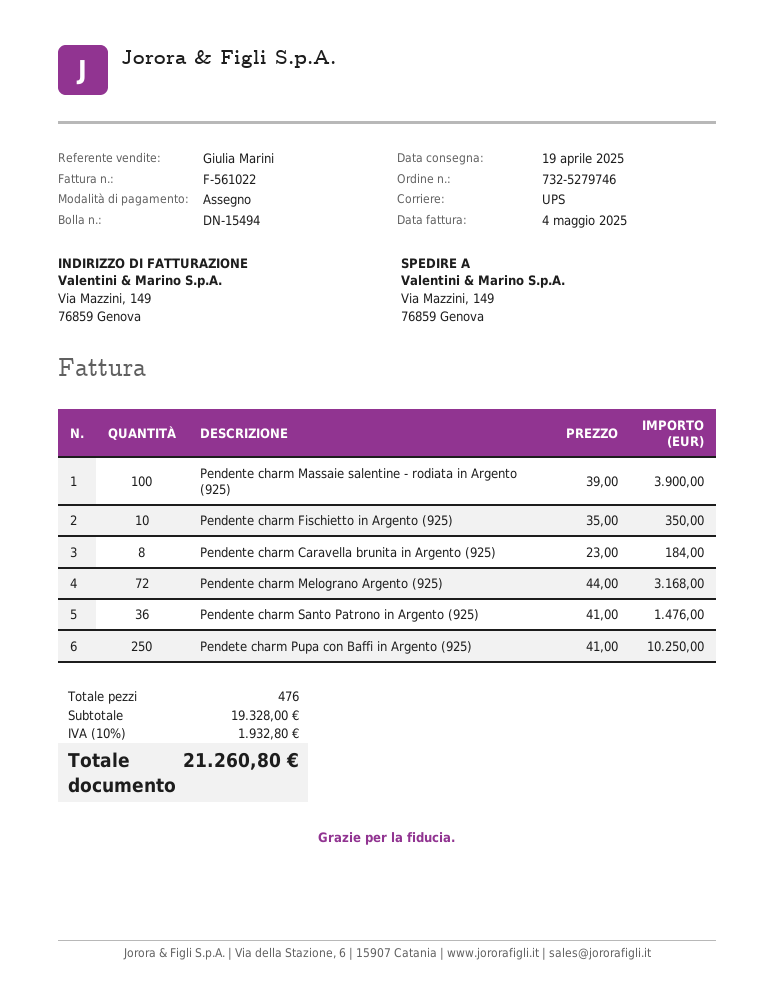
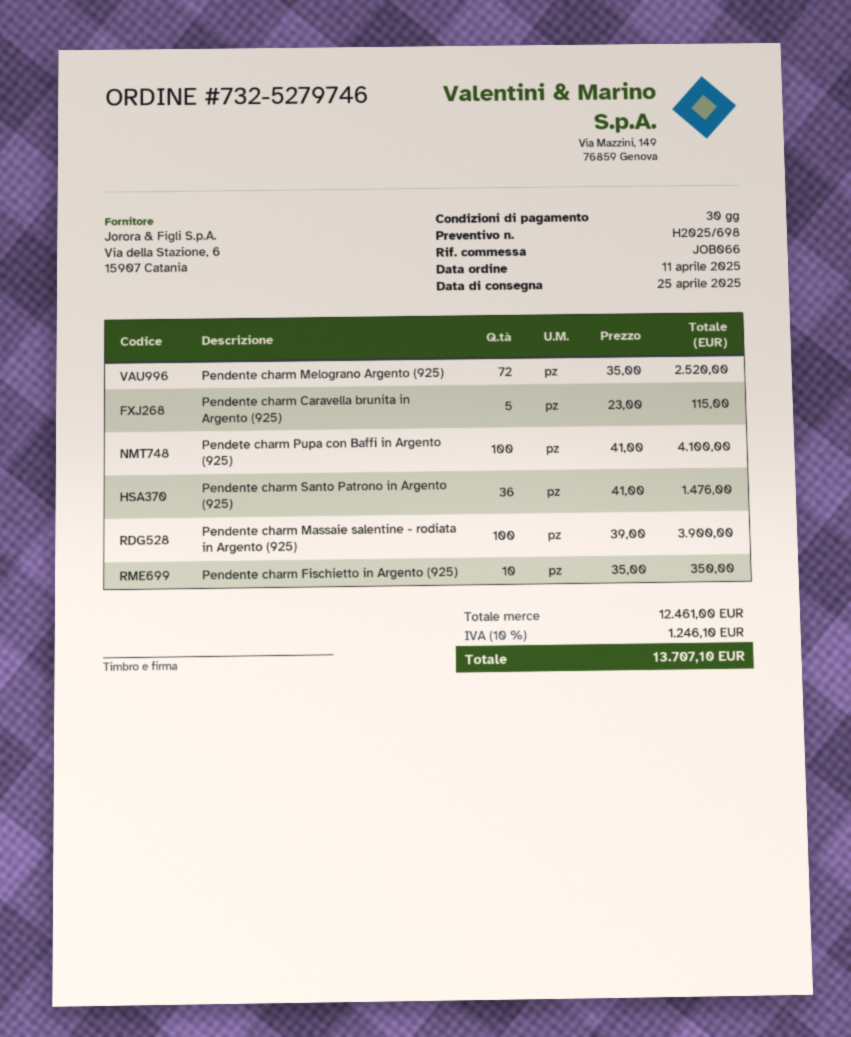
delivery date: 2025-04-19 -> 2025-04-25
Pendente charm Caravella brunita in Argento (925): 8 x 23.00 = 184.00 -> 5 x 23.00 = 115.00
Pendente charm Melograno Argento (925): 72 x 44.00 = 3168.00 -> 72 x 35.00 = 2520.00
Pendete charm Pupa con Baffi in Argento (925): 250 x 41.00 = 10250.00 -> 100 x 41.00 = 4100.00
subtotal: 19328.00 -> 12461.00
tax: 10% = 1932.80 -> 10% = 1246.10
total: 21260.80 -> 13707.10

